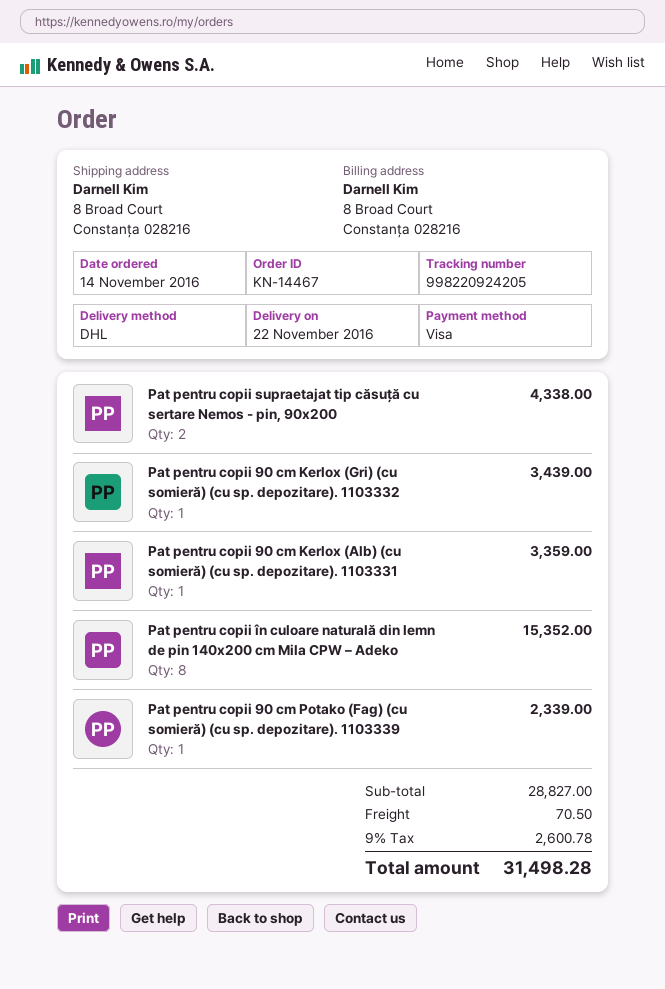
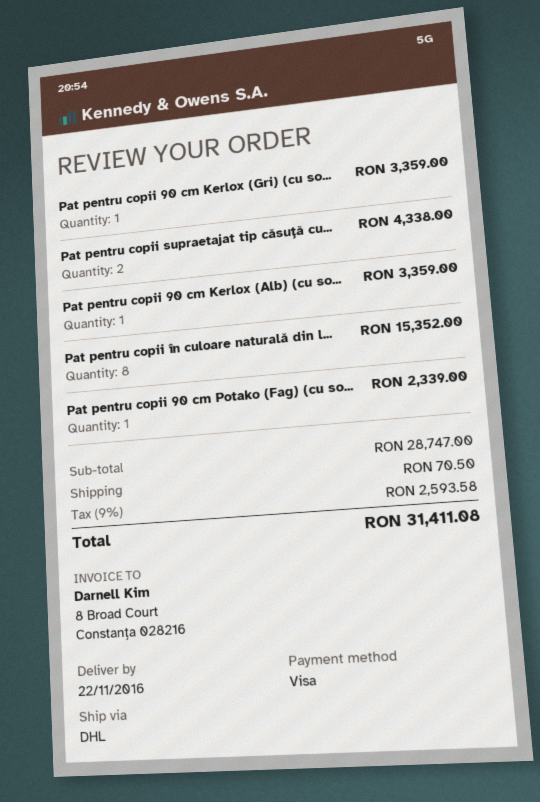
Pat pentru copii 90 cm Kerlox (Gri) (cu somieră) (cu sp. depozitare). 1103332: 1 for 3439.00 -> 1 for 3359.00
subtotal: 28827.00 -> 28747.00
tax: 9% = 2600.78 -> 9% = 2593.58
total: 31498.28 -> 31411.08

